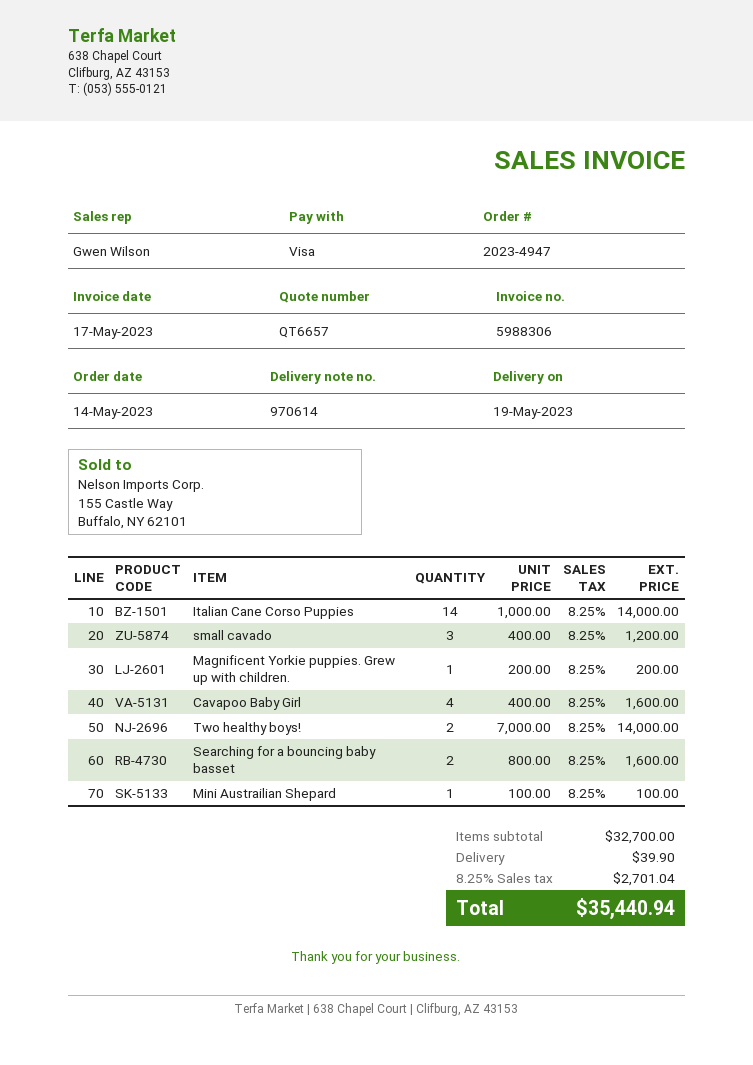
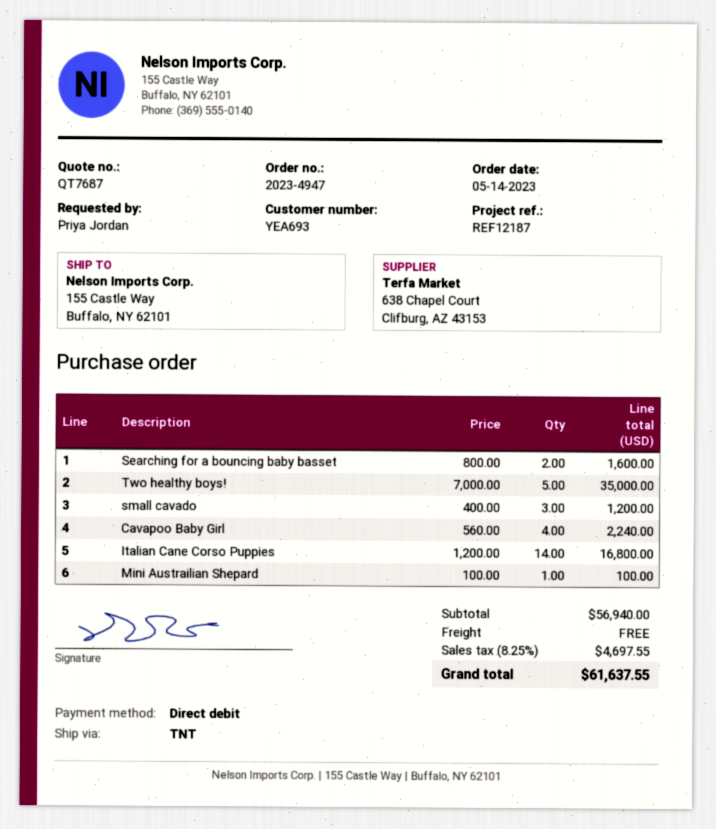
quote number: QT6657 -> QT7687
payment method: Visa -> direct debit
Italian Cane Corso Puppies: 14 x 1000.00 = 14000.00 -> 14 x 1200.00 = 16800.00
Magnificent Yorkie puppies. Grew up with children.: 1 x 200.00 = 200.00 -> none
Cavapoo Baby Girl: 4 x 400.00 = 1600.00 -> 4 x 560.00 = 2240.00
Two healthy boys!: 2 x 7000.00 = 14000.00 -> 5 x 7000.00 = 35000.00
subtotal: 32700.00 -> 56940.00
shipping: 39.90 -> 0.00
tax: 8.25% = 2701.04 -> 8.25% = 4697.55
total: 35440.94 -> 61637.55

